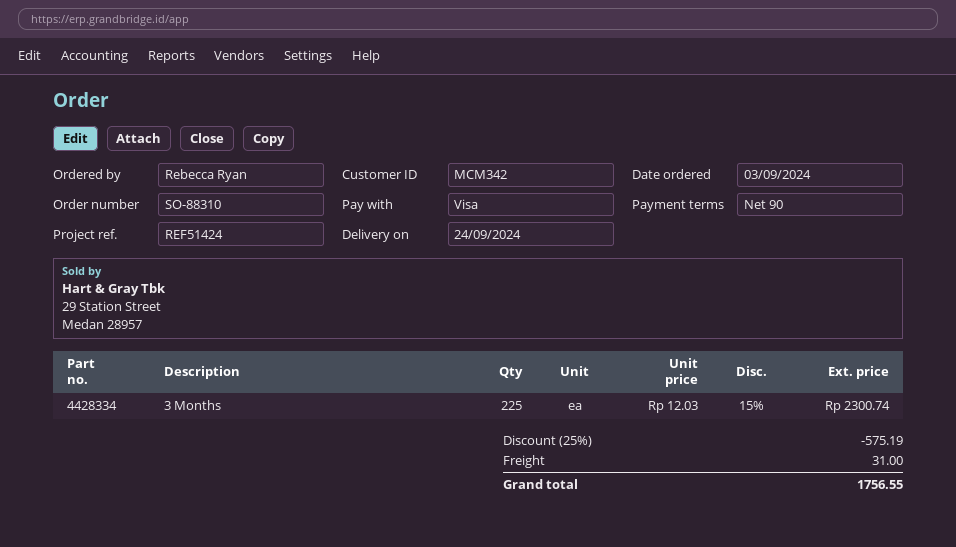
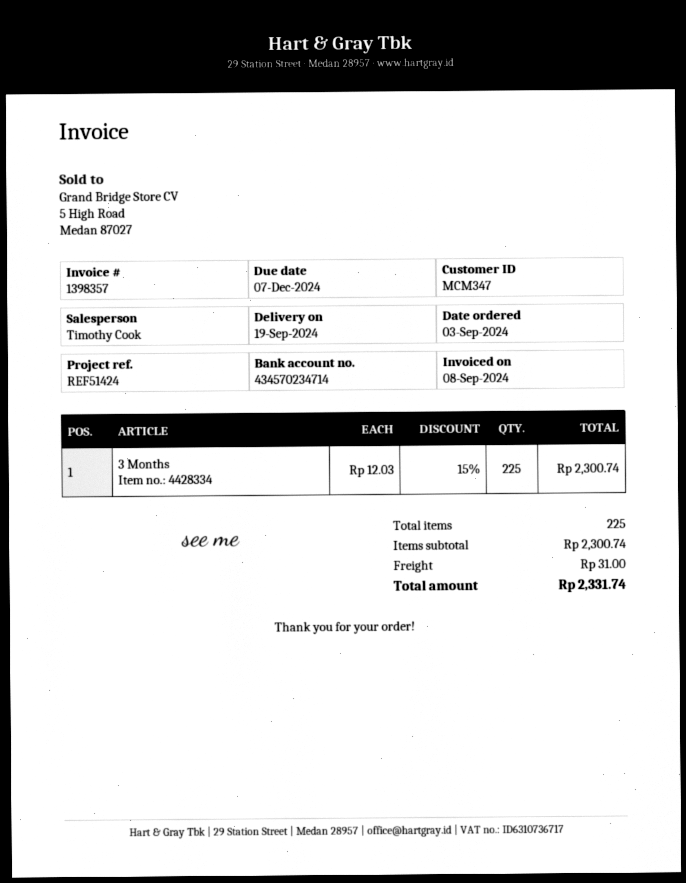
delivery date: 2024-09-24 -> 2024-09-19
customer number: MCM342 -> MCM347
discount: 25% = 575.19 -> none
total: 1756.55 -> 2331.74

